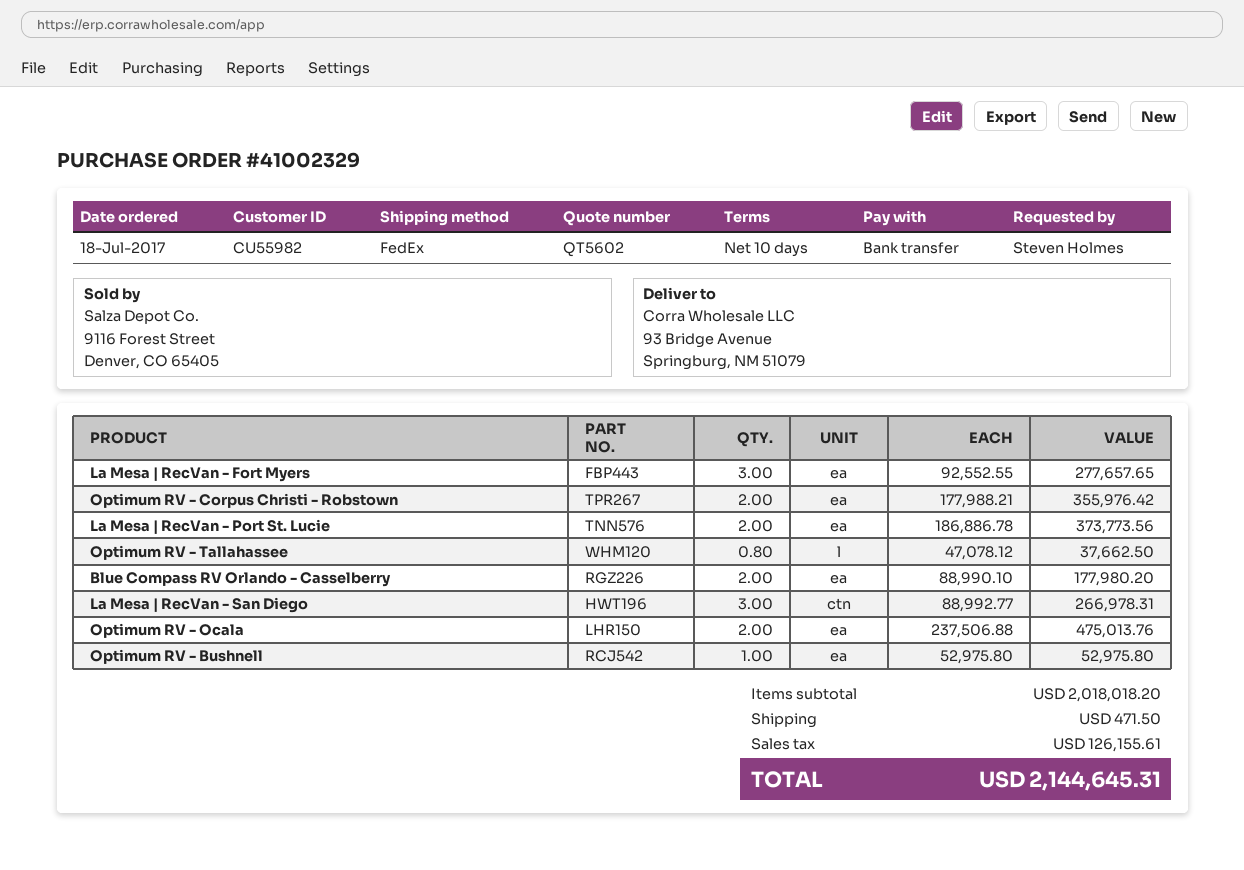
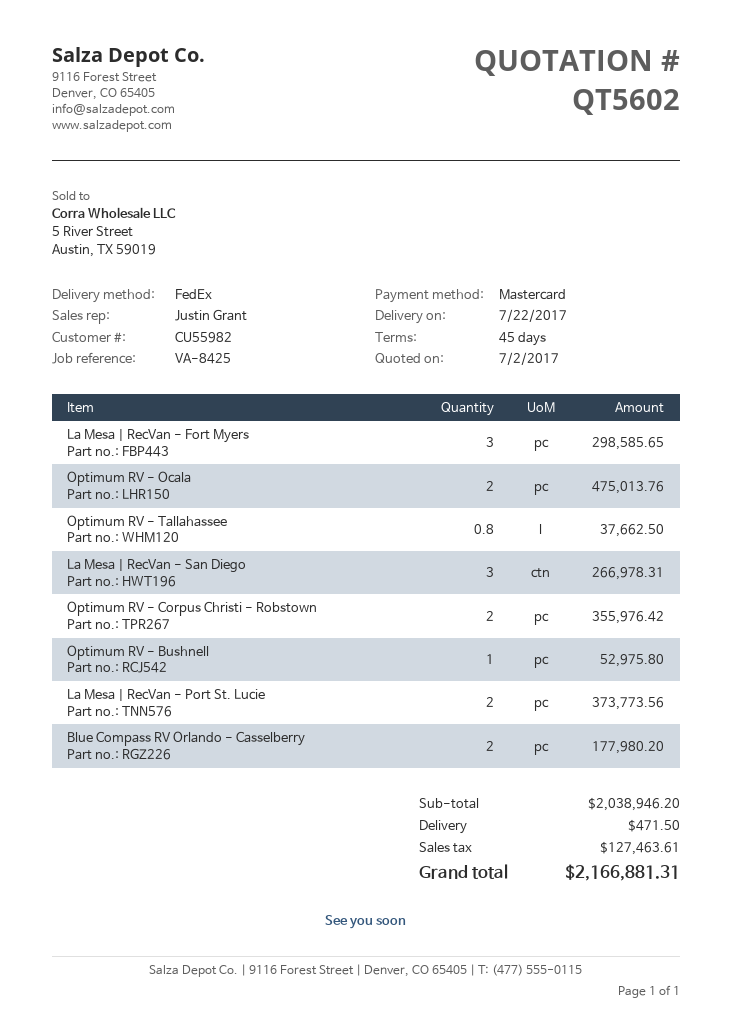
payment terms: 10 days -> 45 days
payment method: bank transfer -> Mastercard
La Mesa | RecVan - Fort Myers: 3 for 277657.65 -> 3 for 298585.65
subtotal: 2018018.20 -> 2038946.20
tax: 126155.61 -> 127463.61
total: 2144645.31 -> 2166881.31

